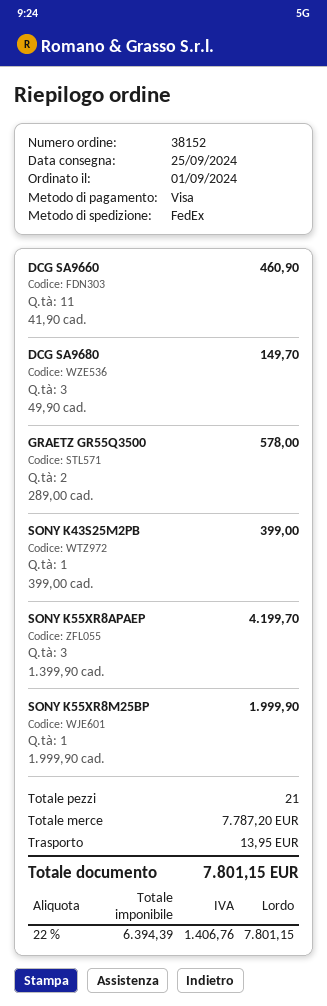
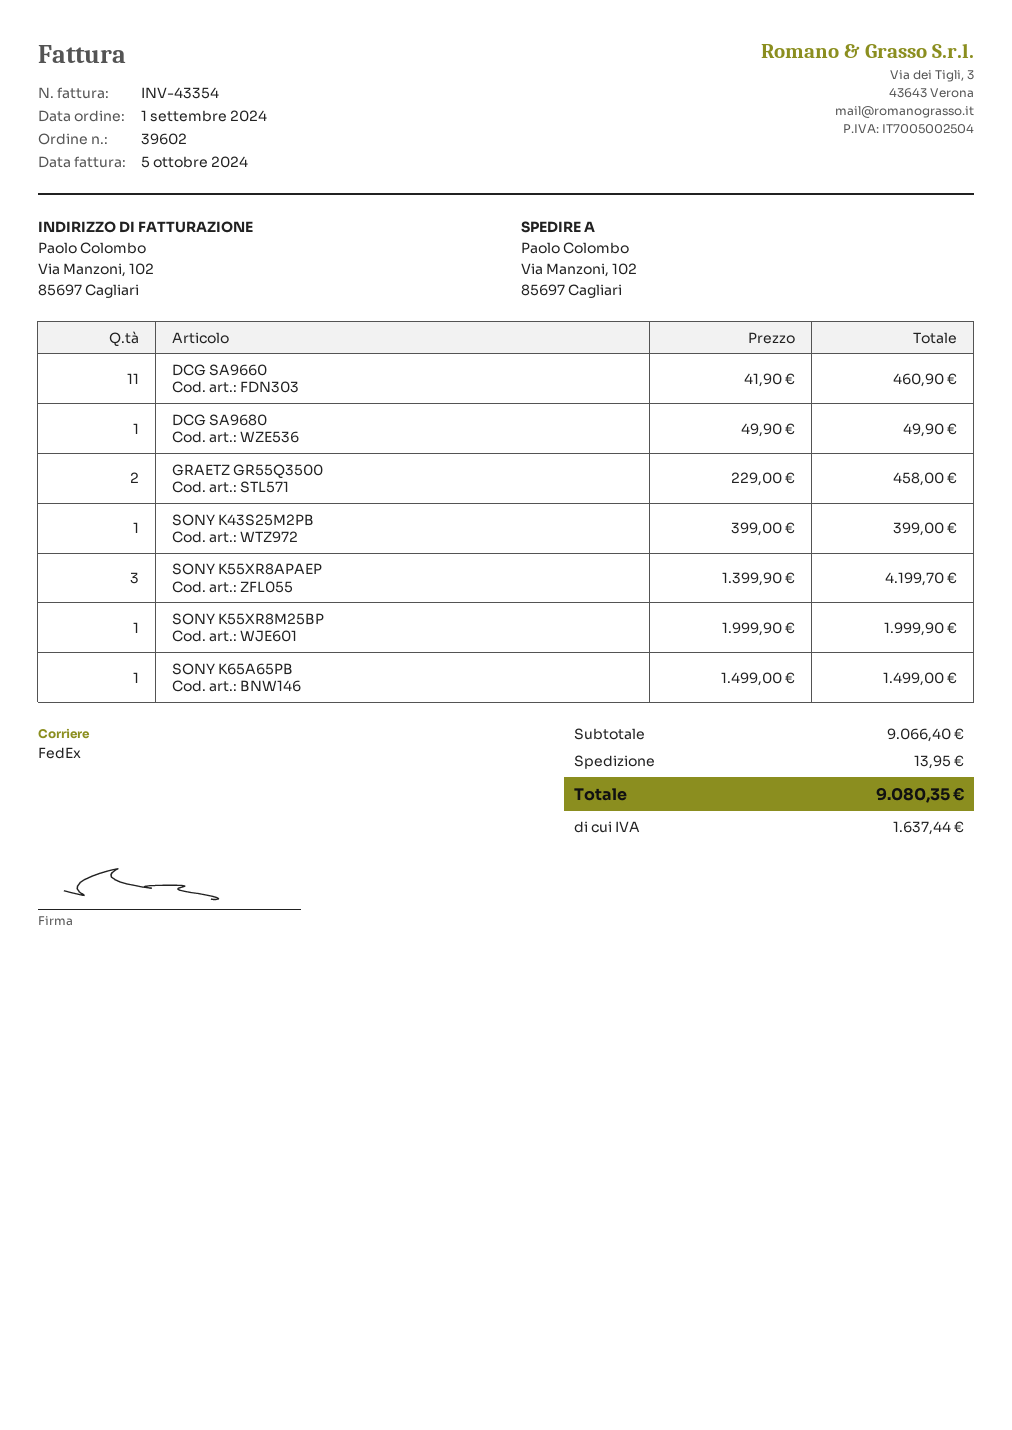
order number: 38152 -> 39602
DCG SA9680: 3 x 49.90 = 149.70 -> 1 x 49.90 = 49.90
GRAETZ GR55Q3500: 2 x 289.00 = 578.00 -> 2 x 229.00 = 458.00
SONY K65A65PB: none -> 1 x 1499.00 = 1499.00
subtotal: 7787.20 -> 9066.40
tax: 1406.76 -> 1637.44
total: 7801.15 -> 9080.35

